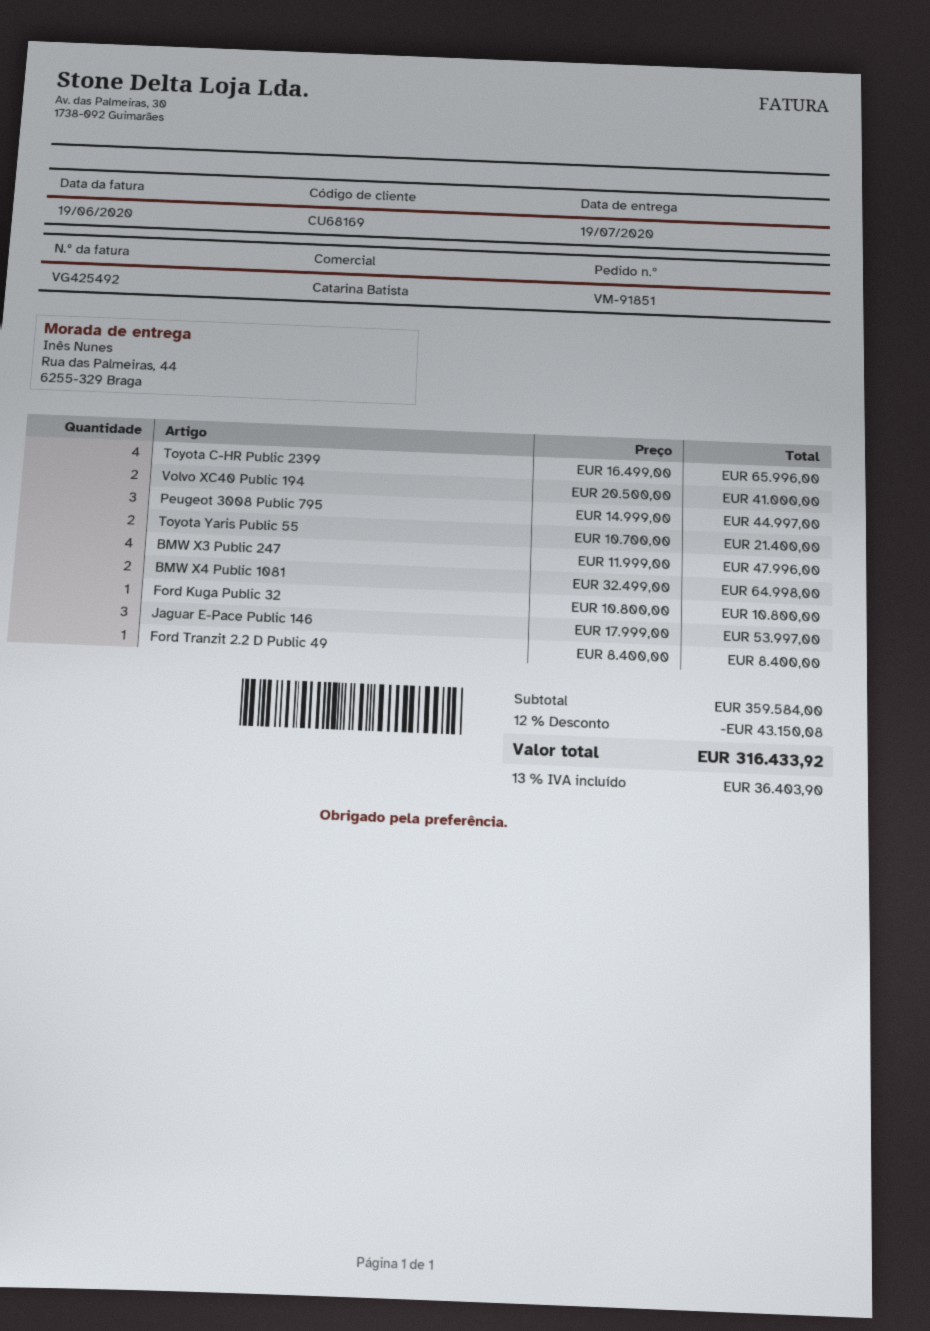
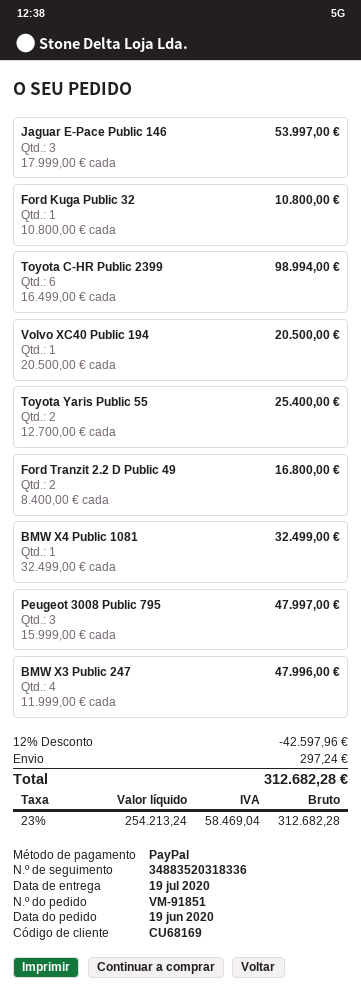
Toyota C-HR Public 2399: 4 x 16499.00 = 65996.00 -> 6 x 16499.00 = 98994.00
Volvo XC40 Public 194: 2 x 20500.00 = 41000.00 -> 1 x 20500.00 = 20500.00
Peugeot 3008 Public 795: 3 x 14999.00 = 44997.00 -> 3 x 15999.00 = 47997.00
Toyota Yaris Public 55: 2 x 10700.00 = 21400.00 -> 2 x 12700.00 = 25400.00
BMW X4 Public 1081: 2 x 32499.00 = 64998.00 -> 1 x 32499.00 = 32499.00
Ford Tranzit 2.2 D Public 49: 1 x 8400.00 = 8400.00 -> 2 x 8400.00 = 16800.00
discount: 12% = 43150.08 -> 12% = 42597.96
shipping: none -> 297.24
tax: 13% = 36403.90 -> 23% = 58469.04
total: 316433.92 -> 312682.28

